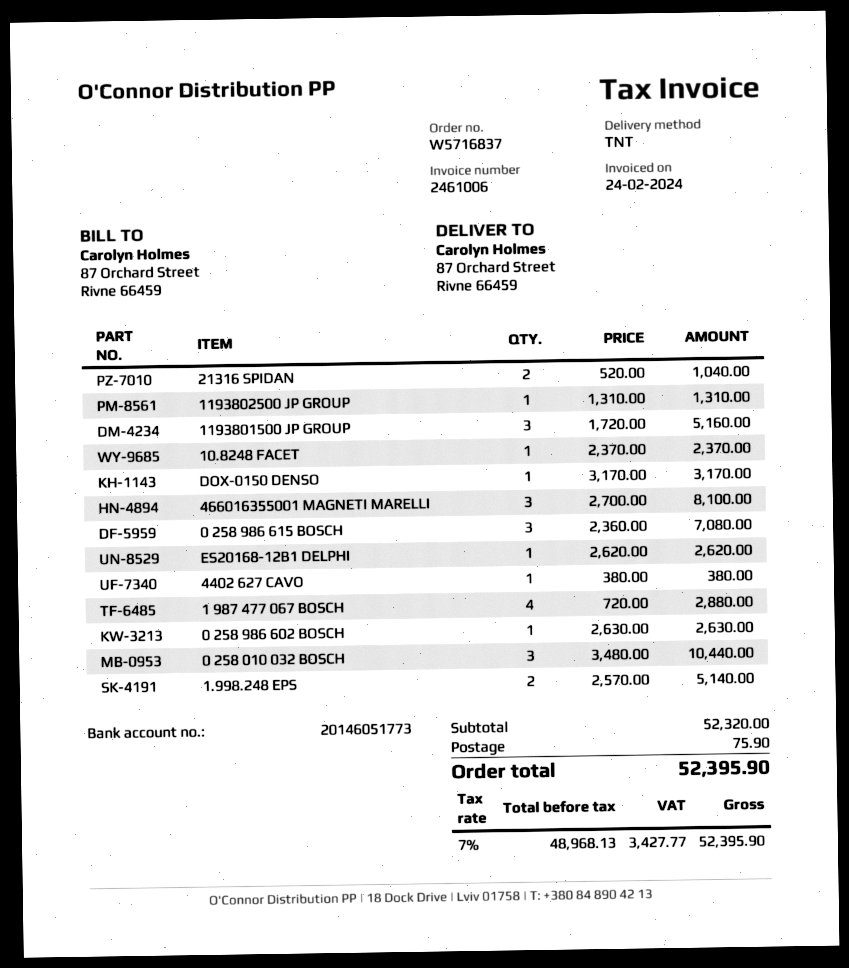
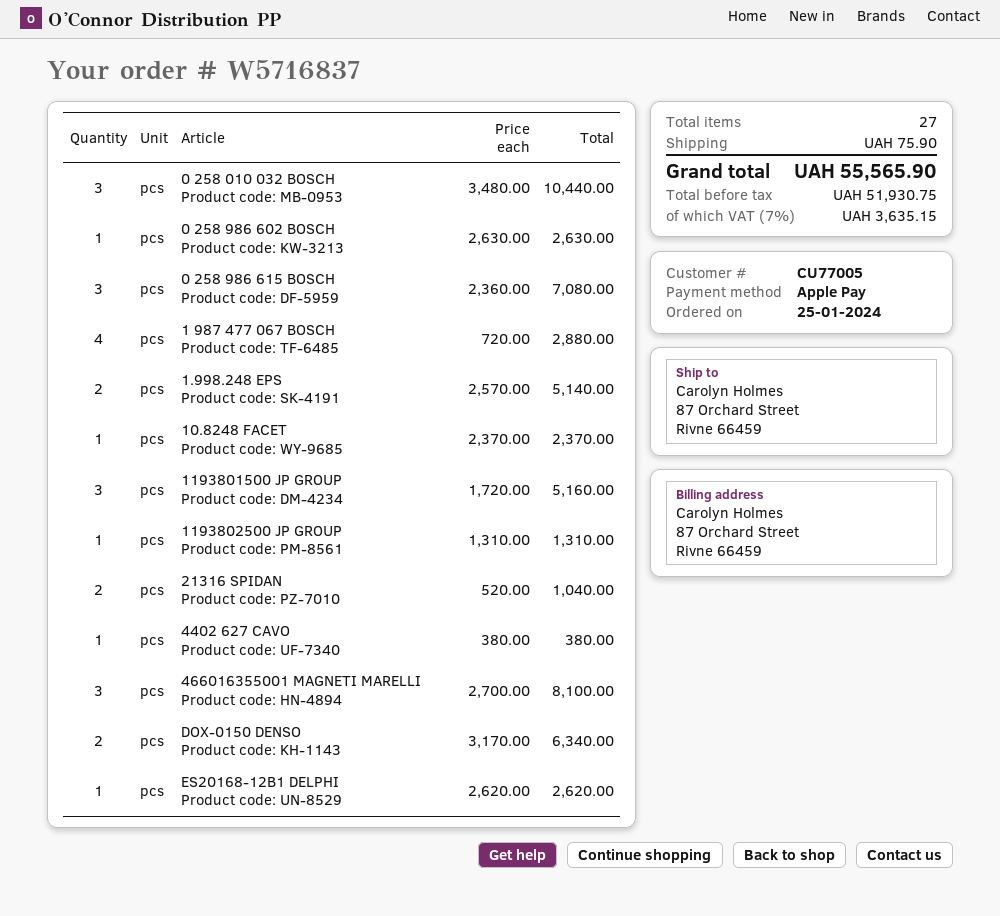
DOX-0150 DENSO: 1 x 3170.00 = 3170.00 -> 2 x 3170.00 = 6340.00
net: 48968.13 -> 51930.75
tax: 7% = 3427.77 -> 7% = 3635.15
total: 52395.90 -> 55565.90

